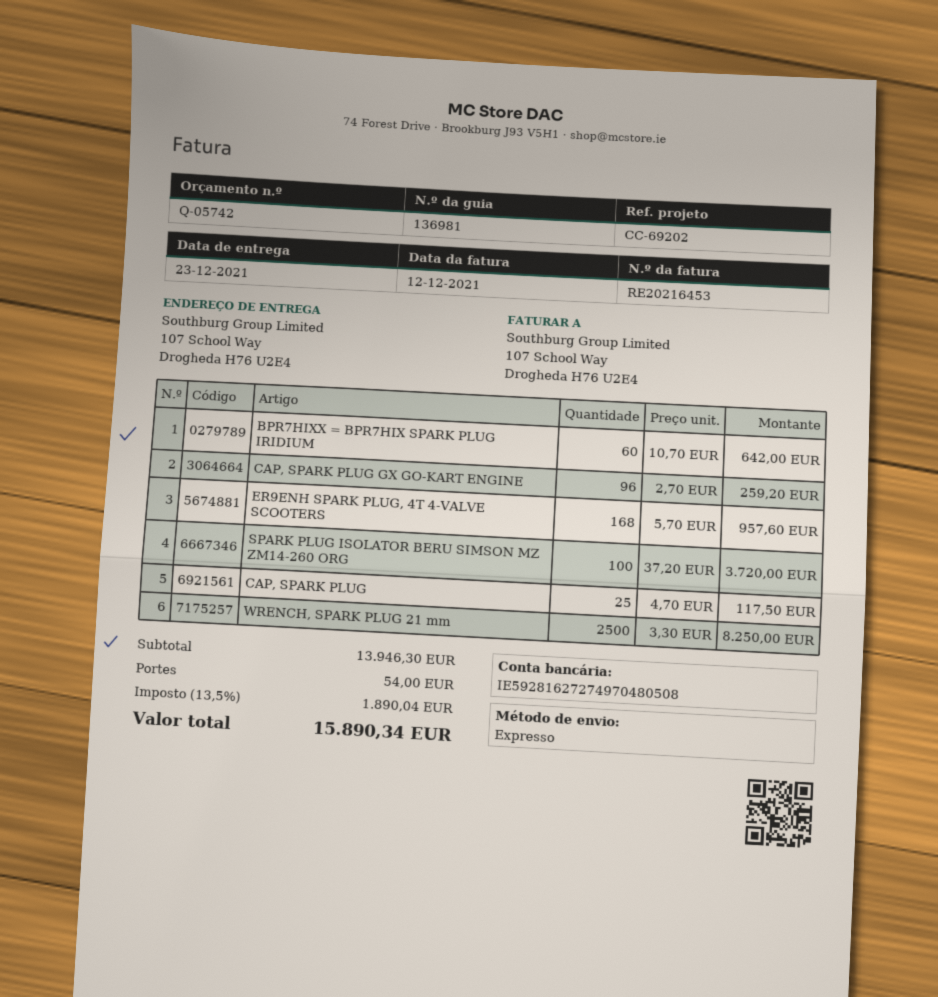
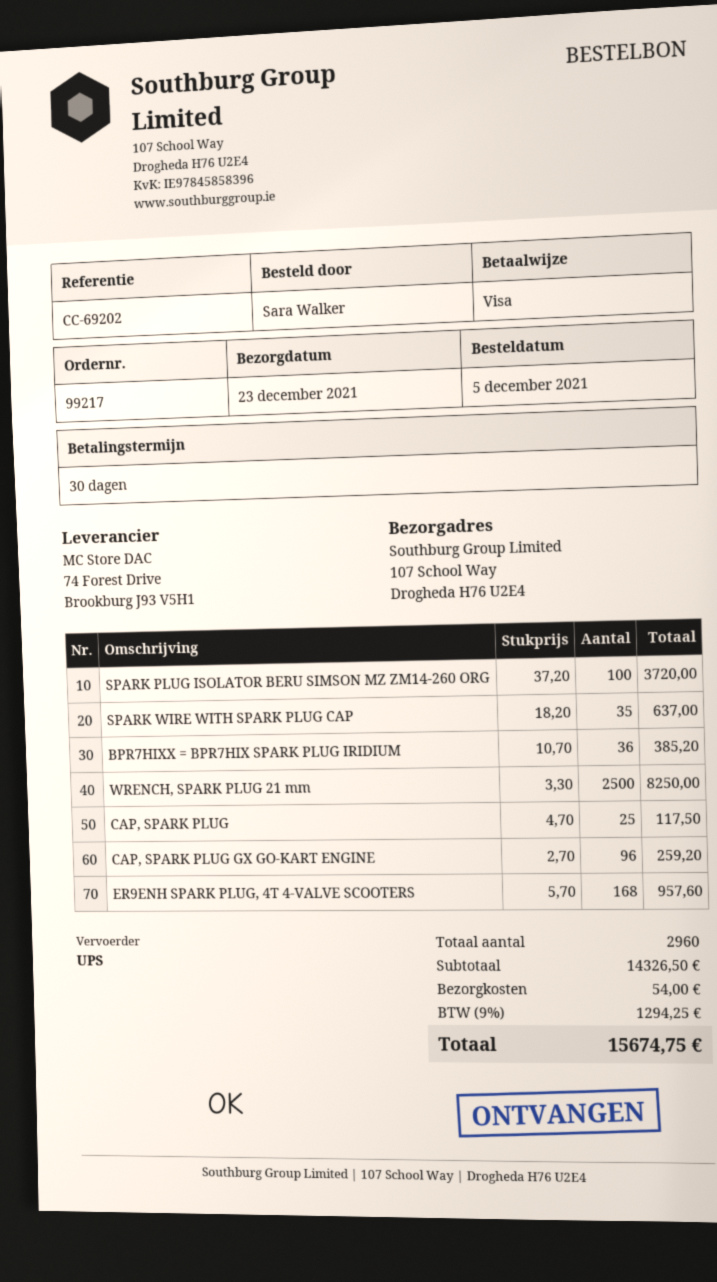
shipping method: express -> UPS
BPR7HIXX = BPR7HIX SPARK PLUG IRIDIUM: 60 x 10.70 = 642.00 -> 36 x 10.70 = 385.20
SPARK WIRE WITH SPARK PLUG CAP: none -> 35 x 18.20 = 637.00
subtotal: 13946.30 -> 14326.50
tax: 13.5% = 1890.04 -> 9% = 1294.25
total: 15890.34 -> 15674.75

